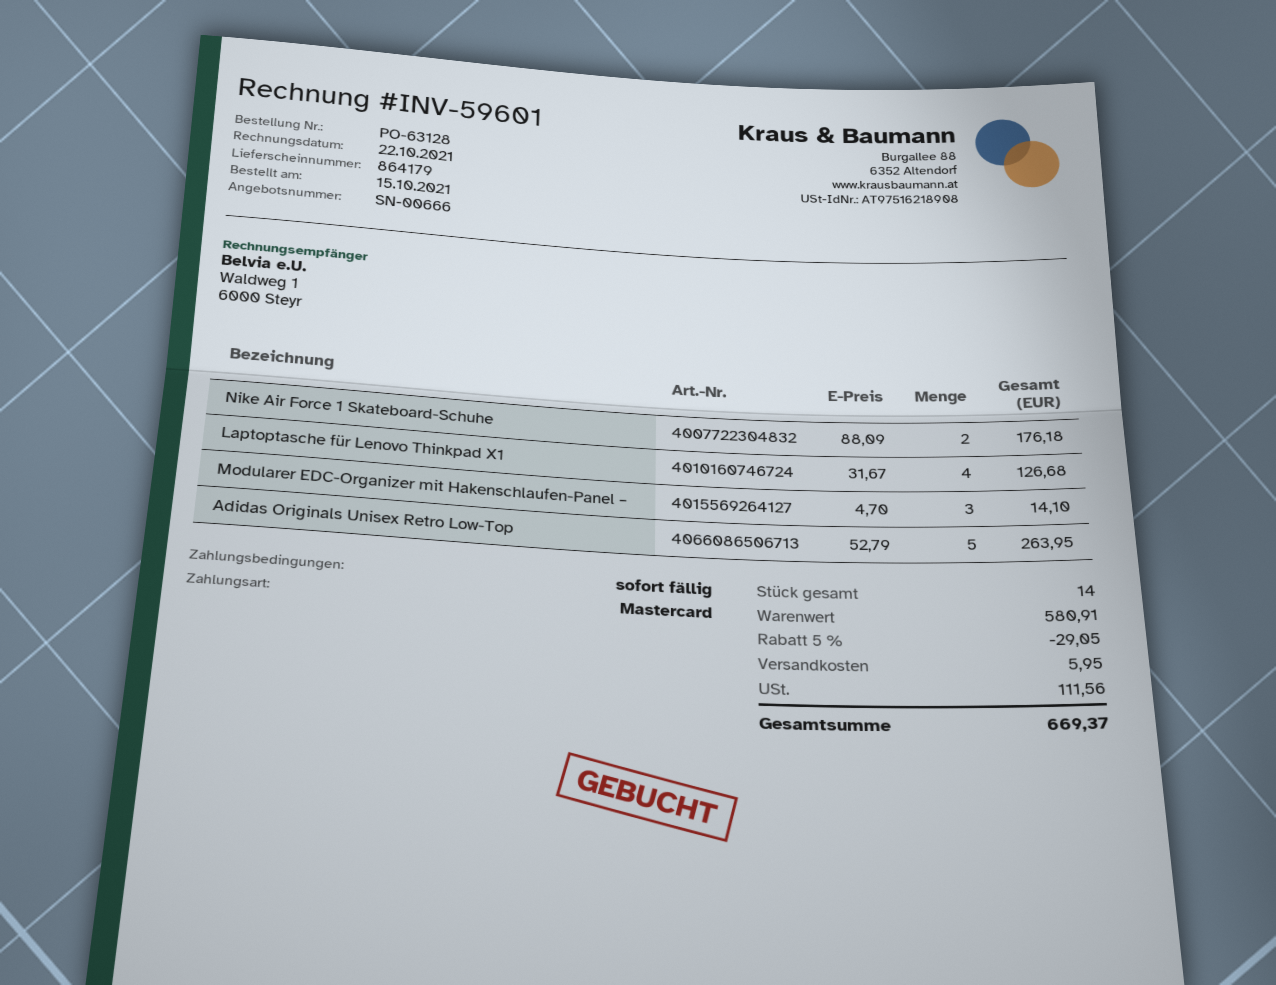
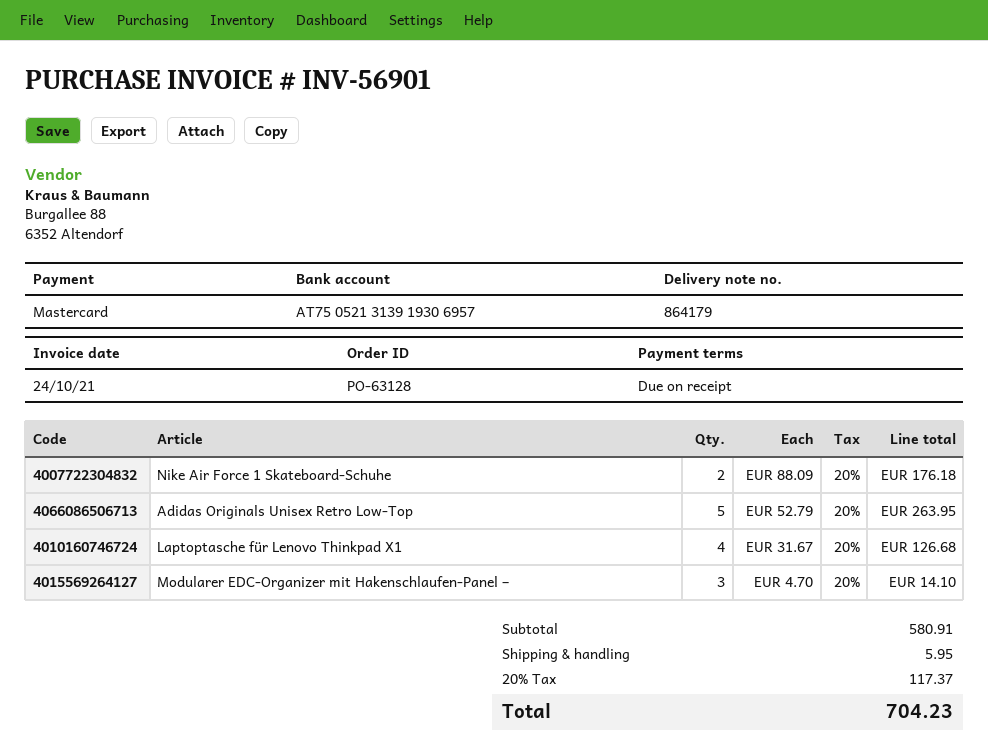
invoice number: INV-59601 -> INV-56901
invoice date: 2021-10-22 -> 2021-10-24
discount: 5% = 29.05 -> none
tax: 111.56 -> 117.37
total: 669.37 -> 704.23

